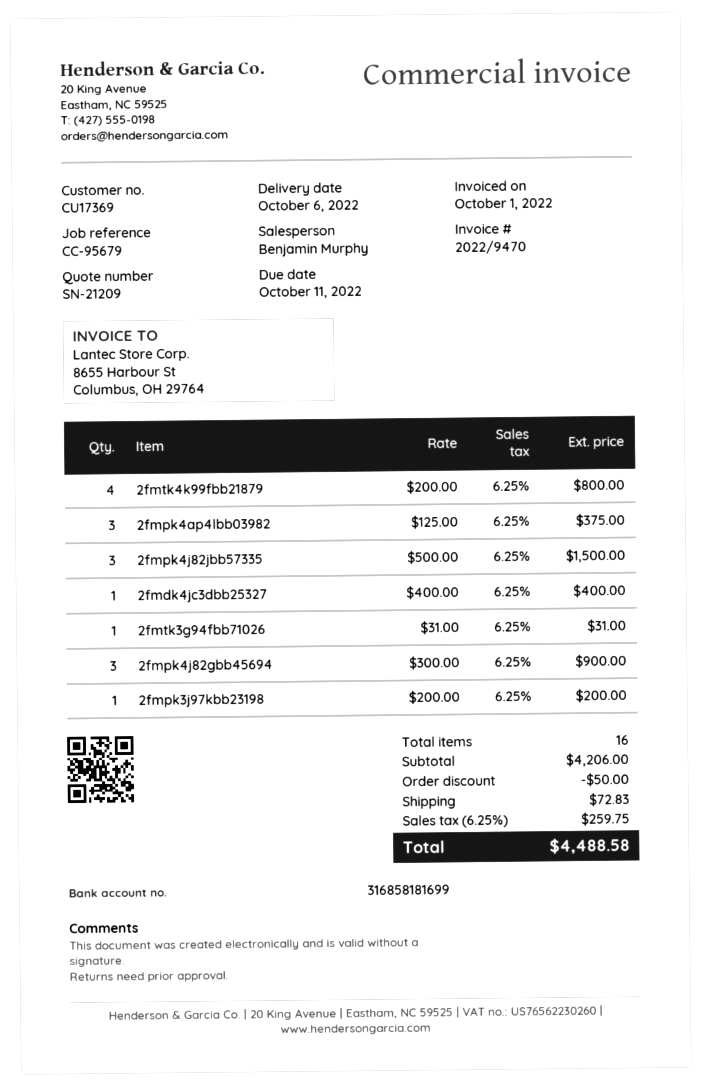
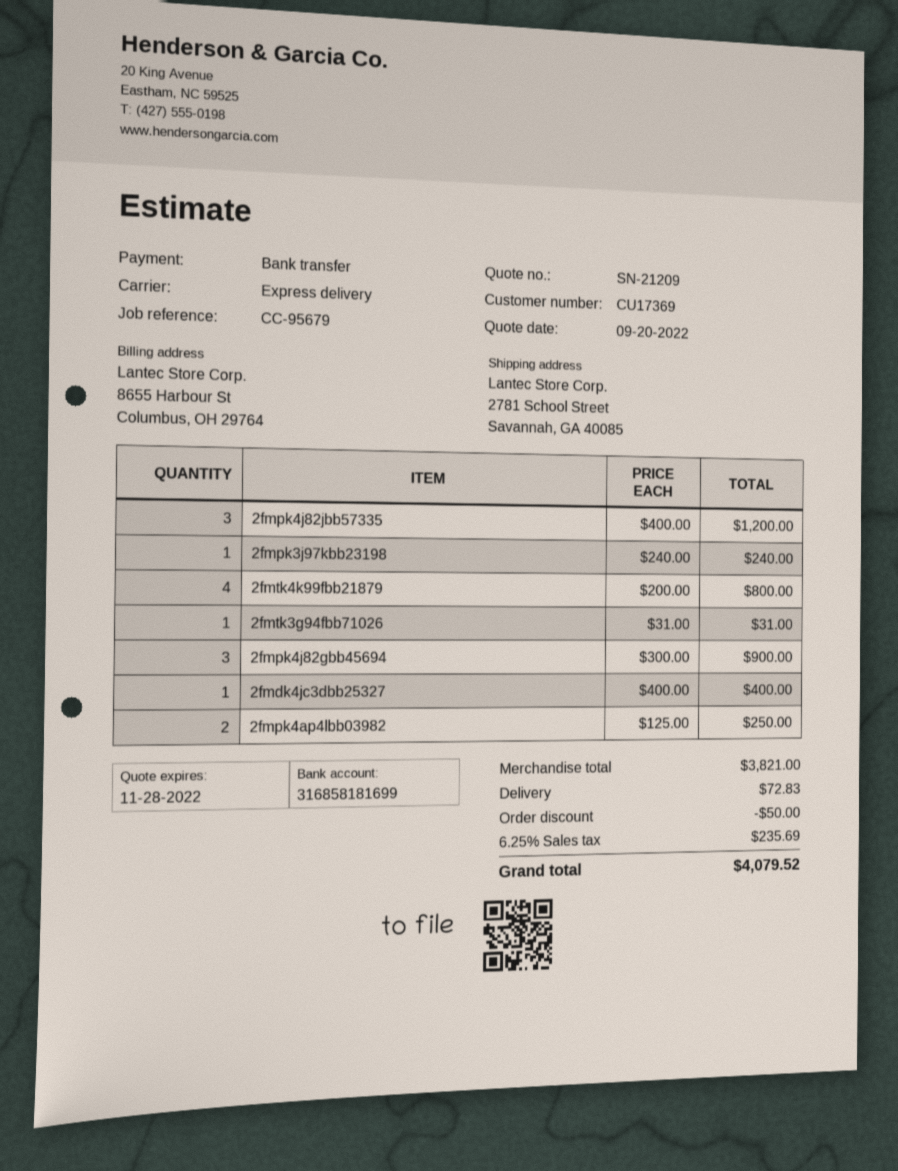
2fmpk4ap4lbb03982: 3 x 125.00 = 375.00 -> 2 x 125.00 = 250.00
2fmpk4j82jbb57335: 3 x 500.00 = 1500.00 -> 3 x 400.00 = 1200.00
2fmpk3j97kbb23198: 1 x 200.00 = 200.00 -> 1 x 240.00 = 240.00
subtotal: 4206.00 -> 3821.00
tax: 6.25% = 259.75 -> 6.25% = 235.69
total: 4488.58 -> 4079.52

